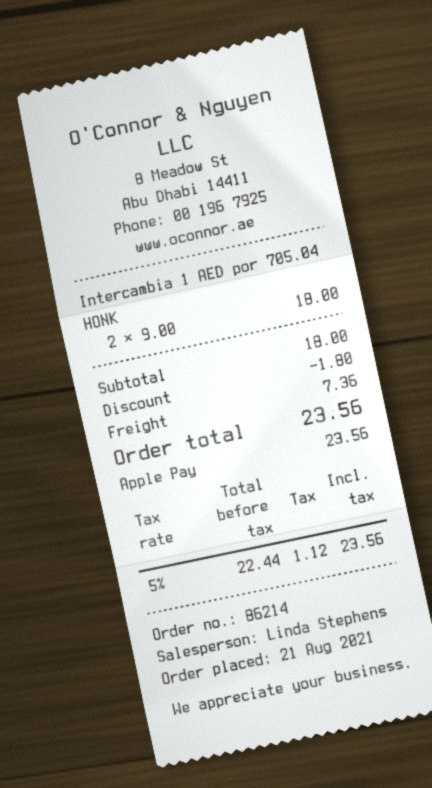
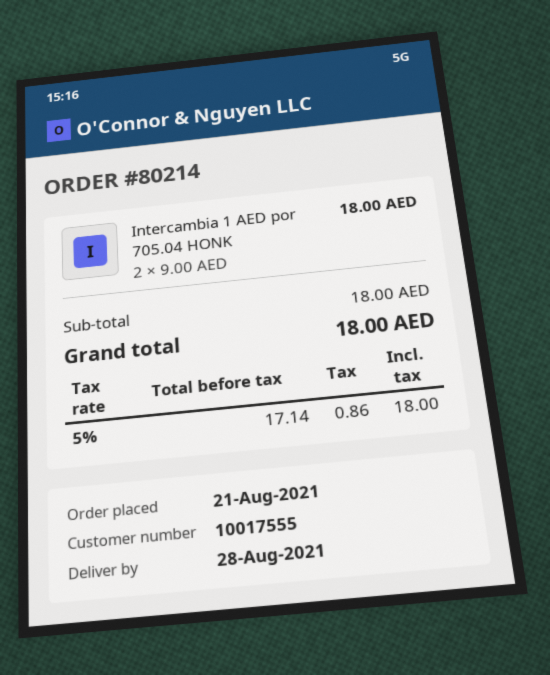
order number: 86214 -> 80214
discount: 1.80 -> none
shipping: 7.36 -> none
net: 22.44 -> 17.14
tax: 5% = 1.12 -> 5% = 0.86
total: 23.56 -> 18.00

